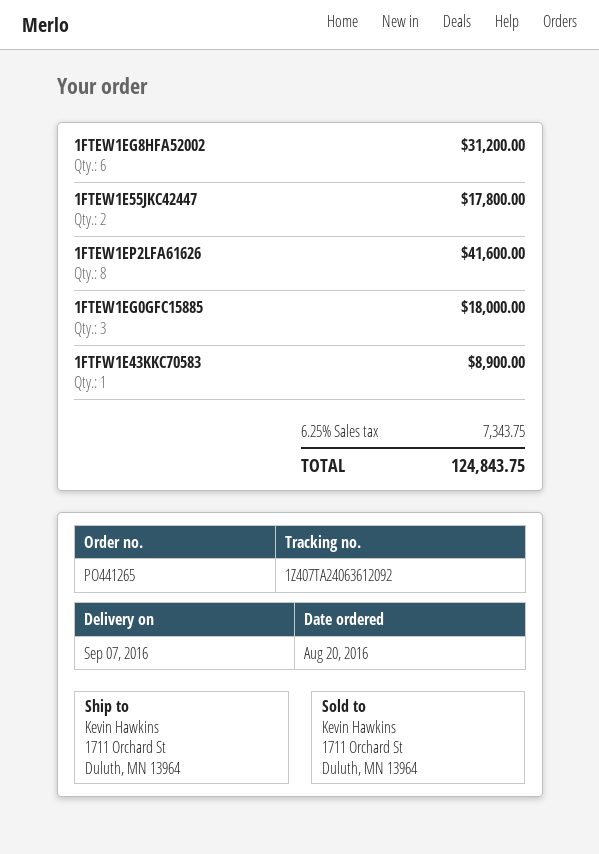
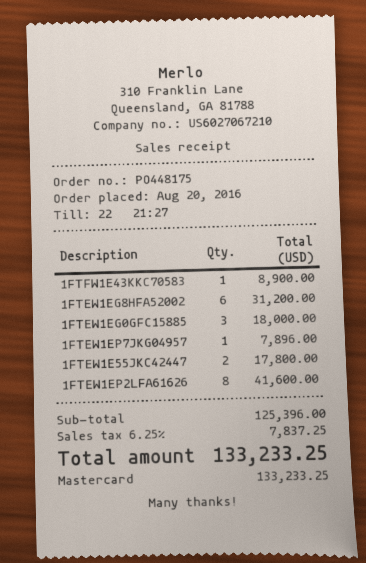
order number: PO441265 -> PO448175
1FTEW1EP7JKG04957: none -> 1 for 7896.00
tax: 6.25% = 7343.75 -> 6.25% = 7837.25
total: 124843.75 -> 133233.25

